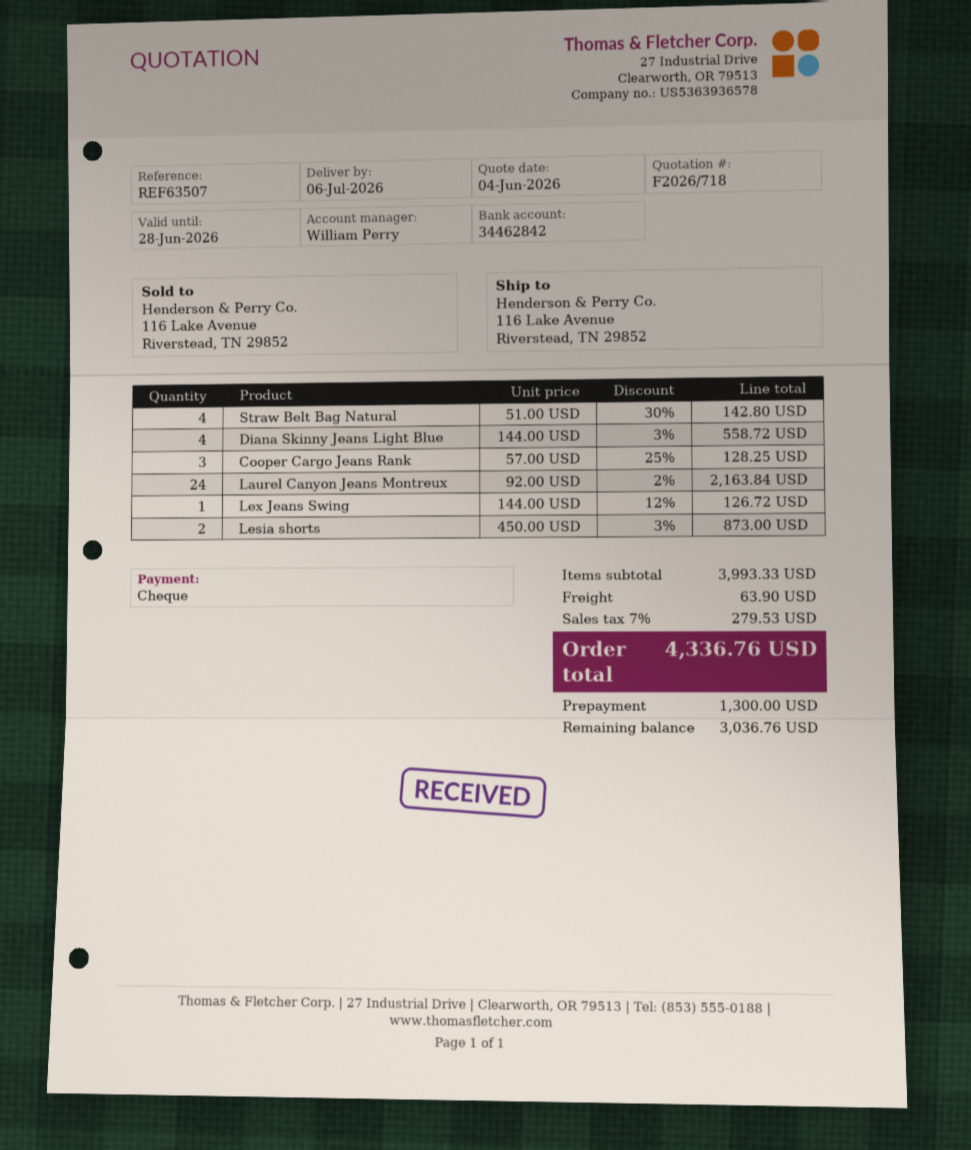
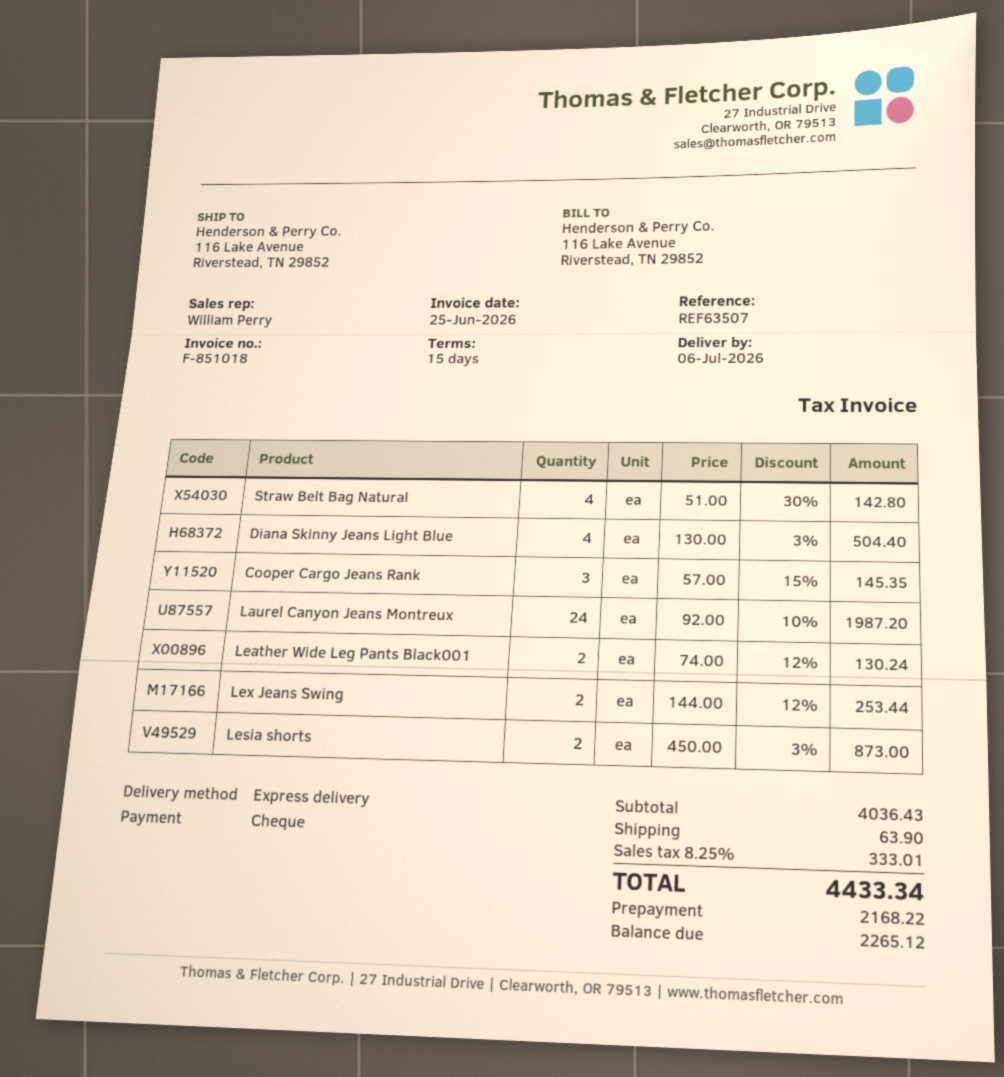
Diana Skinny Jeans Light Blue: 4 x 144.00 - 3% = 558.72 -> 4 x 130.00 - 3% = 504.40
Cooper Cargo Jeans Rank: 3 x 57.00 - 25% = 128.25 -> 3 x 57.00 - 15% = 145.35
Laurel Canyon Jeans Montreux: 24 x 92.00 - 2% = 2163.84 -> 24 x 92.00 - 10% = 1987.20
Lex Jeans Swing: 1 x 144.00 - 12% = 126.72 -> 2 x 144.00 - 12% = 253.44
Leather Wide Leg Pants Black001: none -> 2 x 74.00 - 12% = 130.24
subtotal: 3993.33 -> 4036.43
tax: 7% = 279.53 -> 8.25% = 333.01
total: 4336.76 -> 4433.34
deposit: 1300.00 -> 2168.22
balance: 3036.76 -> 2265.12

